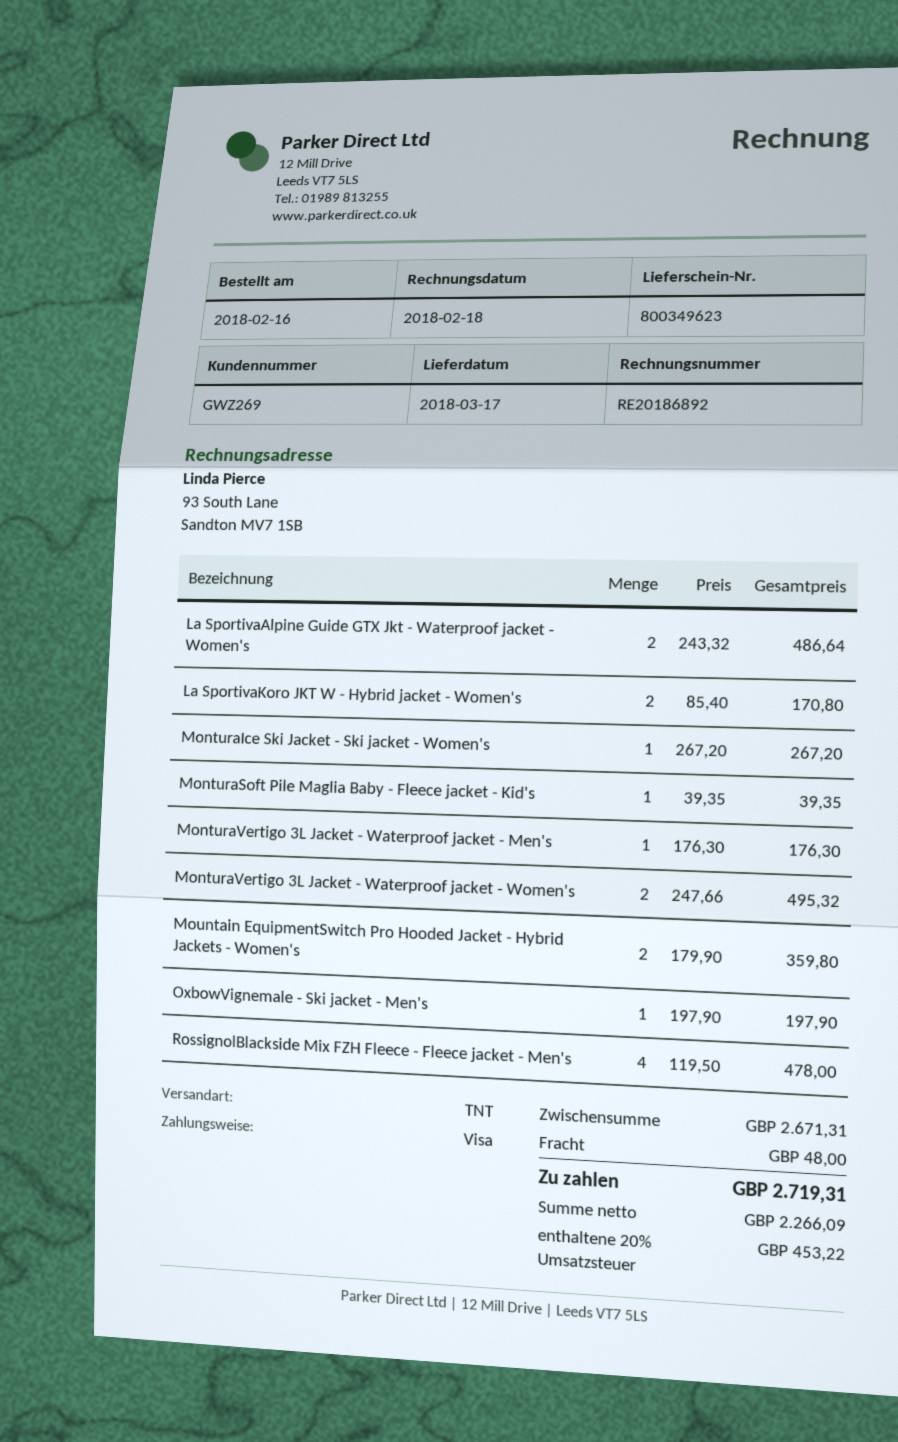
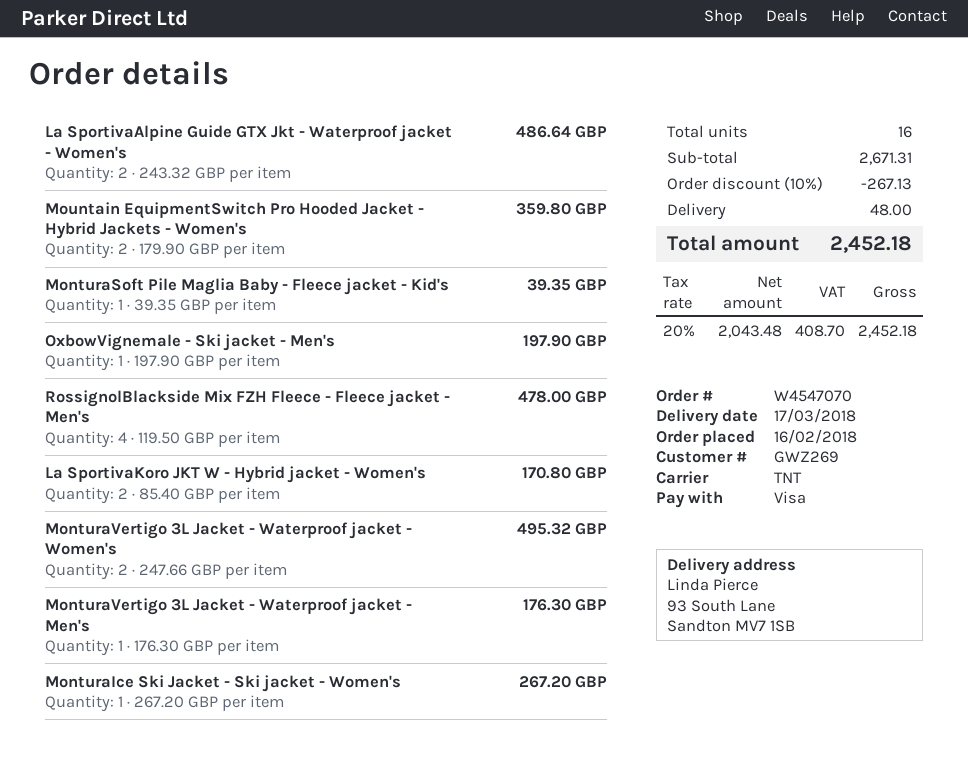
discount: none -> 10% = 267.13
net: 2266.09 -> 2043.48
tax: 20% = 453.22 -> 20% = 408.70
total: 2719.31 -> 2452.18

